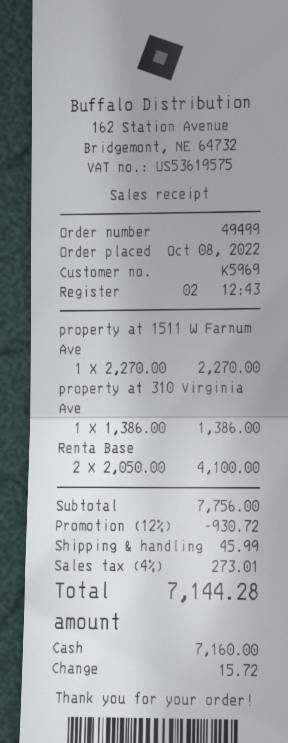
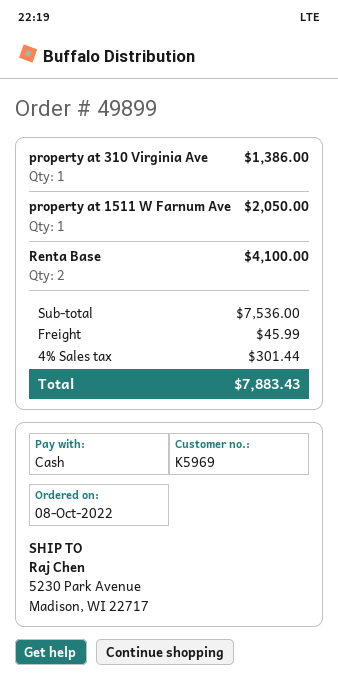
order number: 49499 -> 49899
property at 1511 W Farnum Ave: 1 for 2270.00 -> 1 for 2050.00
subtotal: 7756.00 -> 7536.00
discount: 12% = 930.72 -> none
tax: 4% = 273.01 -> 4% = 301.44
total: 7144.28 -> 7883.43

